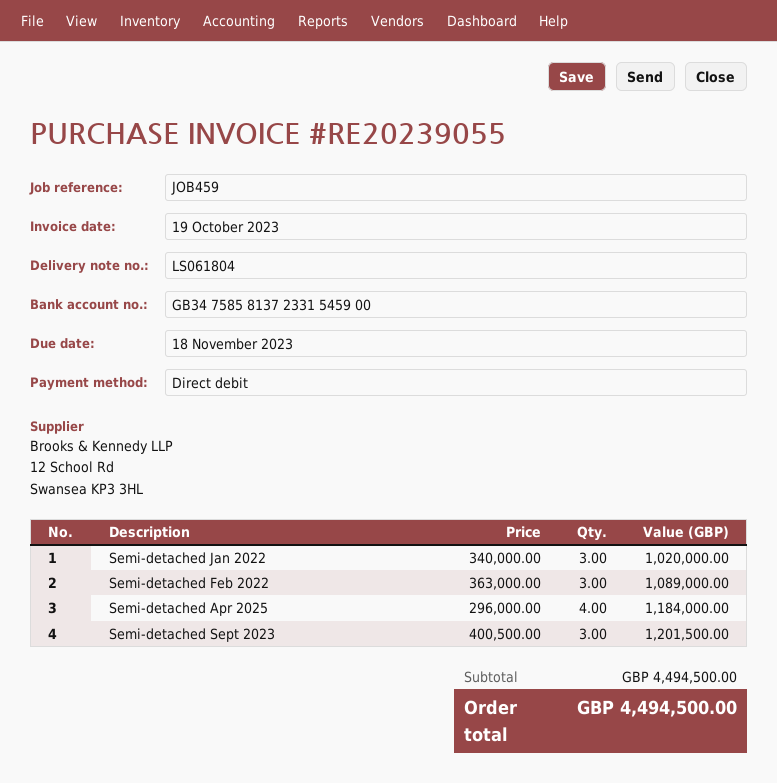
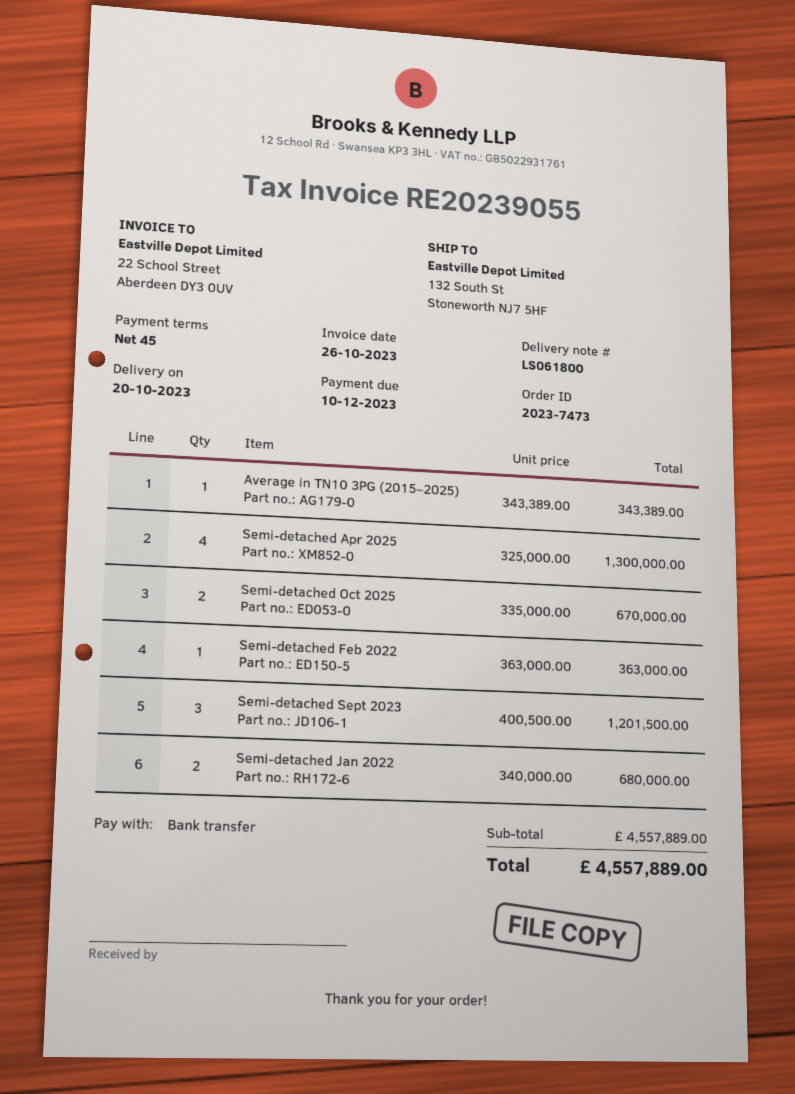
delivery note number: LS061804 -> LS061800
invoice date: 2023-10-19 -> 2023-10-26
due date: 2023-11-18 -> 2023-12-10
payment method: direct debit -> bank transfer
Semi-detached Jan 2022: 3 x 340000.00 = 1020000.00 -> 2 x 340000.00 = 680000.00
Semi-detached Feb 2022: 3 x 363000.00 = 1089000.00 -> 1 x 363000.00 = 363000.00
Semi-detached Apr 2025: 4 x 296000.00 = 1184000.00 -> 4 x 325000.00 = 1300000.00
Average in TN10 3PG (2015–2025): none -> 1 x 343389.00 = 343389.00
Semi-detached Oct 2025: none -> 2 x 335000.00 = 670000.00
subtotal: 4494500.00 -> 4557889.00
total: 4494500.00 -> 4557889.00

